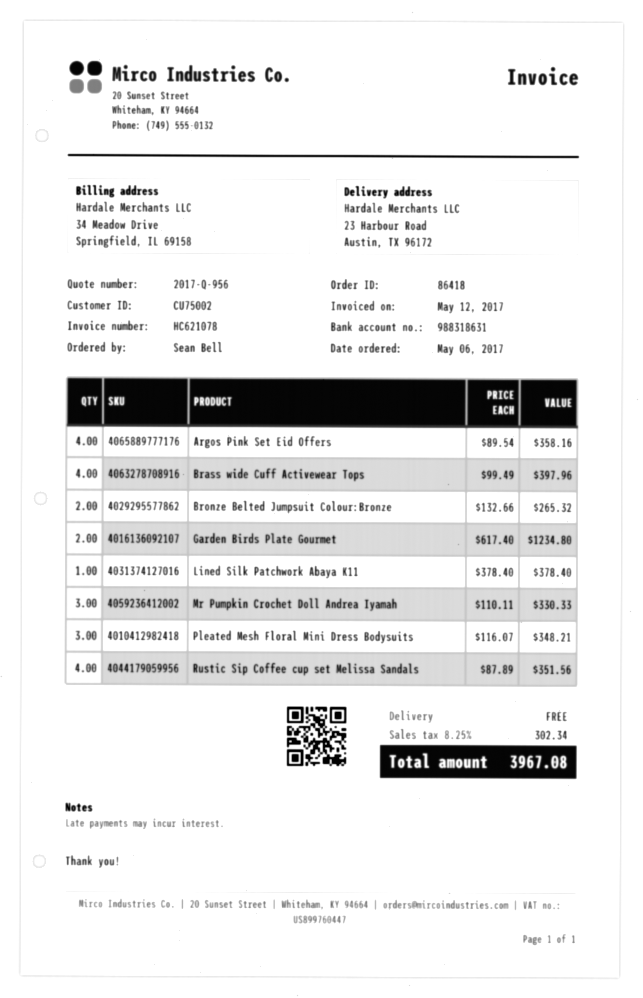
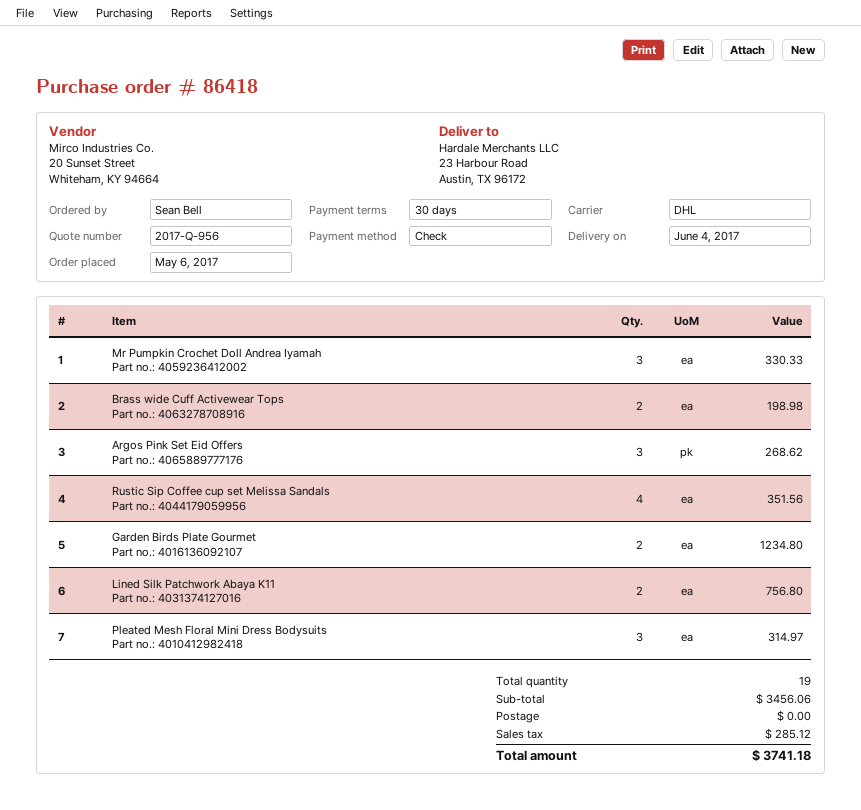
Argos Pink Set Eid Offers: 4 for 358.16 -> 3 for 268.62
Brass wide Cuff Activewear Tops: 4 for 397.96 -> 2 for 198.98
Bronze Belted Jumpsuit Colour:Bronze: 2 for 265.32 -> none
Lined Silk Patchwork Abaya K11: 1 for 378.40 -> 2 for 756.80
Pleated Mesh Floral Mini Dress Bodysuits: 3 for 348.21 -> 3 for 314.97
tax: 302.34 -> 285.12
total: 3967.08 -> 3741.18

